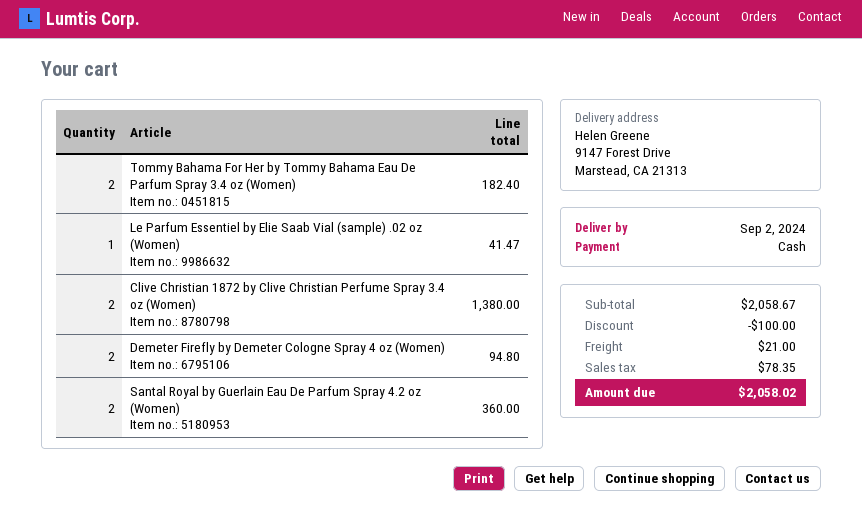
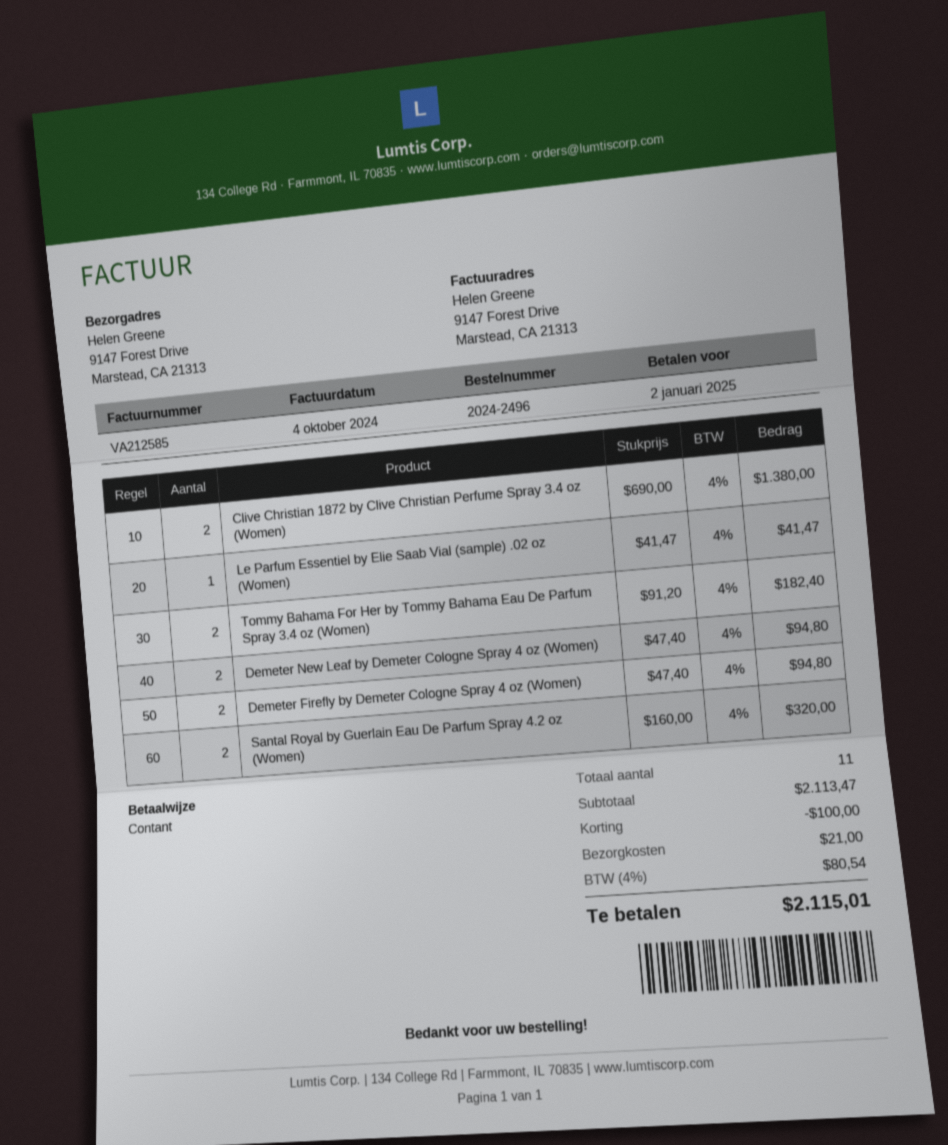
Santal Royal by Guerlain Eau De Parfum Spray 4.2 oz (Women): 2 for 360.00 -> 2 for 320.00
Demeter New Leaf by Demeter Cologne Spray 4 oz (Women): none -> 2 for 94.80
subtotal: 2058.67 -> 2113.47
tax: 78.35 -> 80.54
total: 2058.02 -> 2115.01

